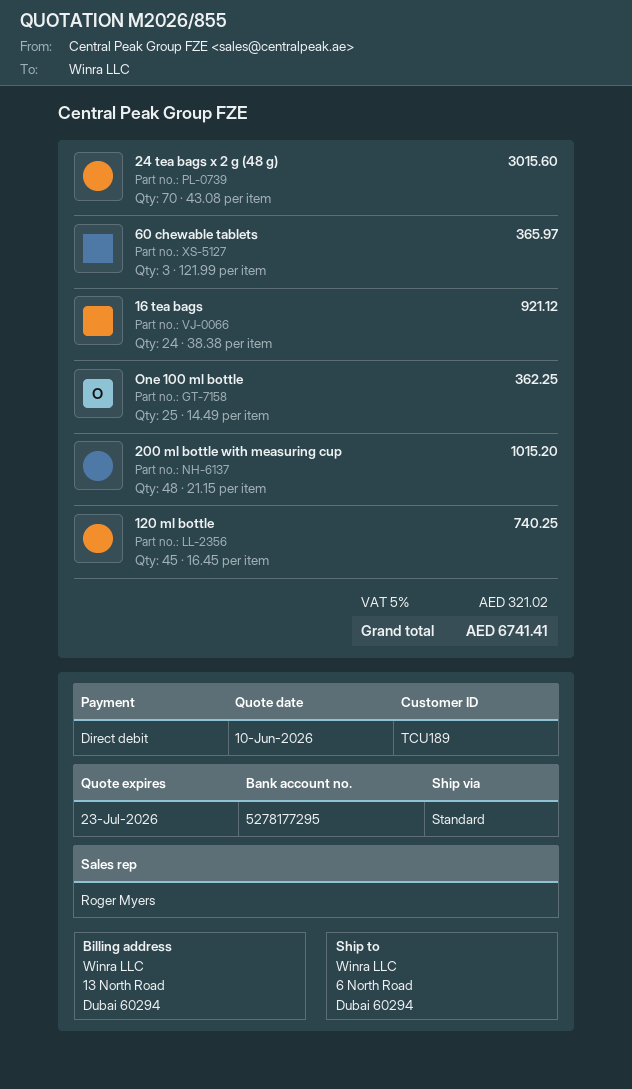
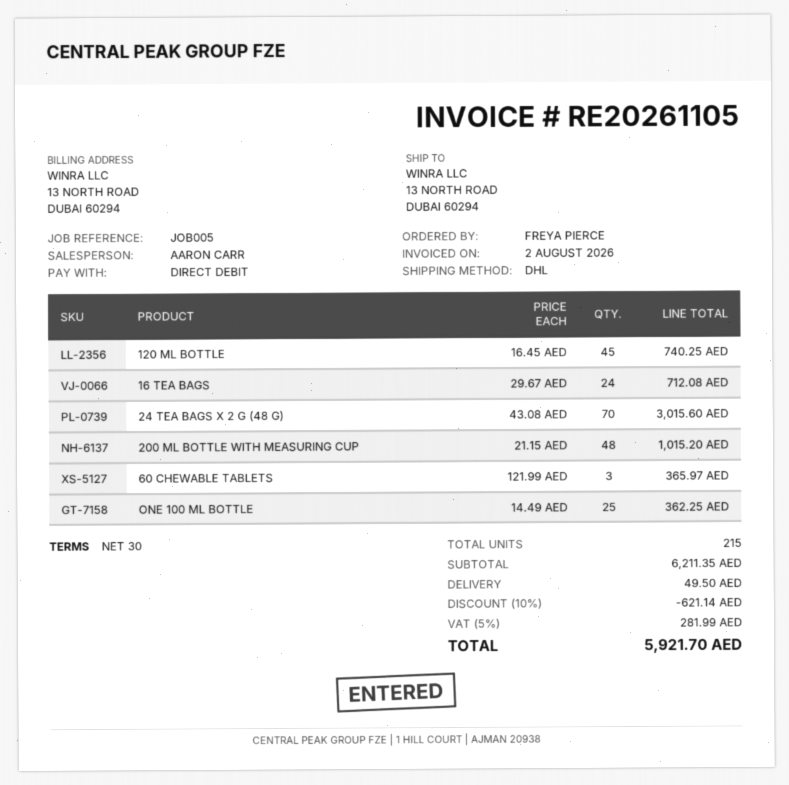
sales rep: Roger Myers -> AARON CARR
shipping method: standard -> DHL
ship to: 6 North Road, Dubai 60294 -> 13 NORTH ROAD, DUBAI 60294
16 tea bags: 24 x 38.38 = 921.12 -> 24 x 29.67 = 712.08
discount: none -> 10% = 621.14
shipping: none -> 49.50
tax: 5% = 321.02 -> 5% = 281.99
total: 6741.41 -> 5921.70

